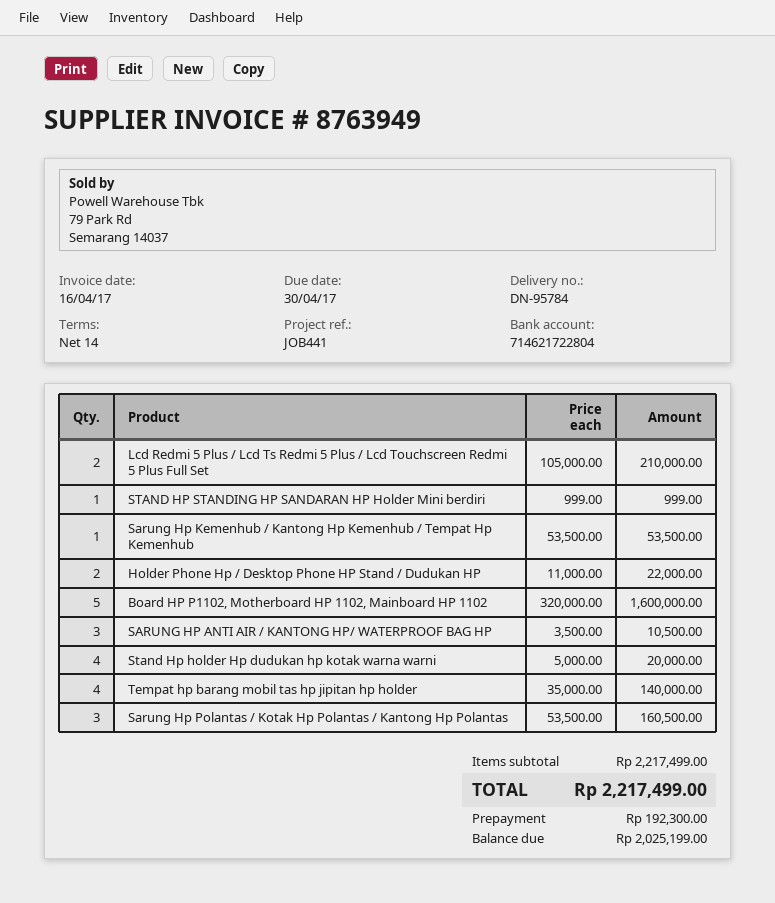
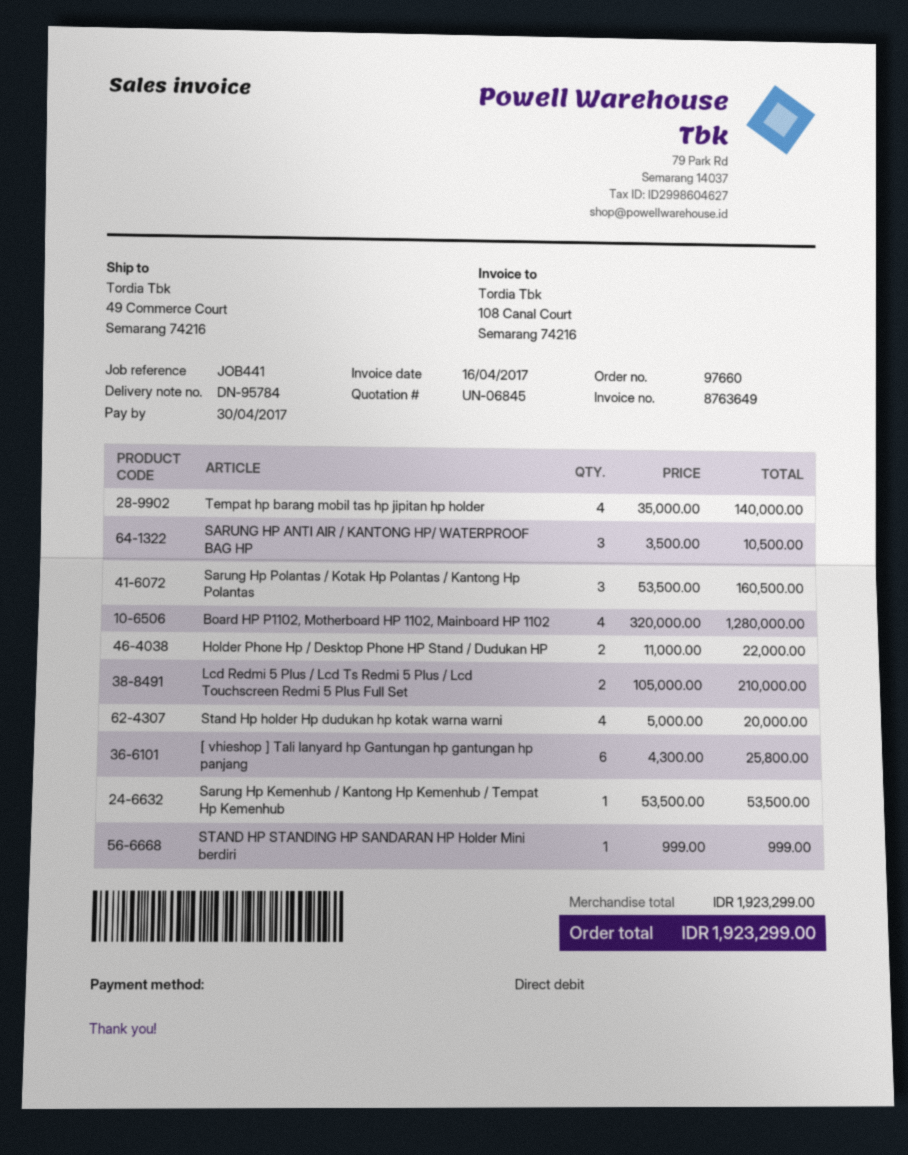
invoice number: 8763949 -> 8763649
Board HP P1102, Motherboard HP 1102, Mainboard HP 1102: 5 x 320000.00 = 1600000.00 -> 4 x 320000.00 = 1280000.00
[ vhieshop ] Tali lanyard hp Gantungan hp gantungan hp panjang: none -> 6 x 4300.00 = 25800.00
subtotal: 2217499.00 -> 1923299.00
total: 2217499.00 -> 1923299.00

